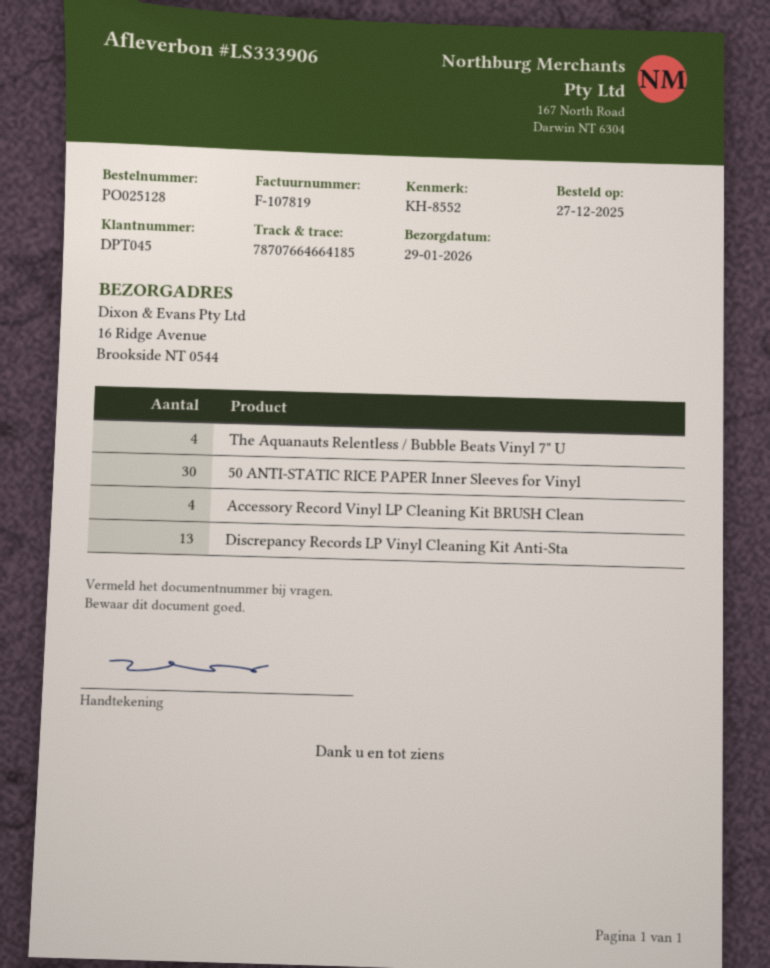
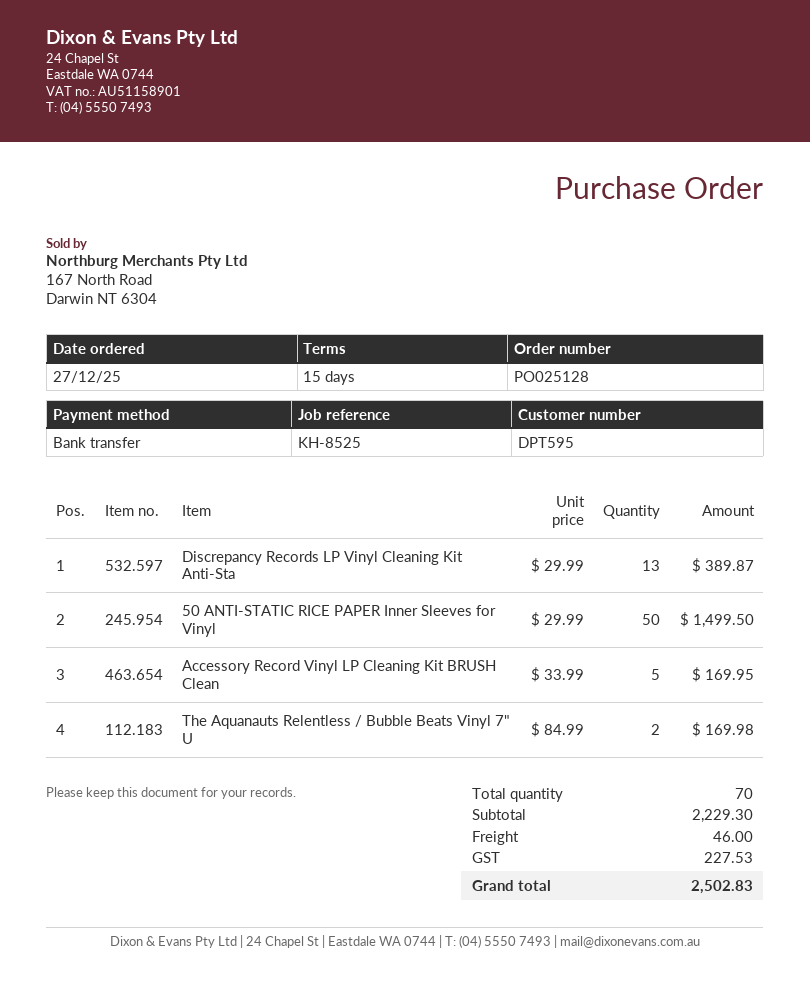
customer number: DPT045 -> DPT595
reference: KH-8552 -> KH-8525
The Aquanauts Relentless / Bubble Beats Vinyl 7" U: 4 -> 2
50 ANTI-STATIC RICE PAPER Inner Sleeves for Vinyl: 30 -> 50
Accessory Record Vinyl LP Cleaning Kit BRUSH Clean: 4 -> 5

